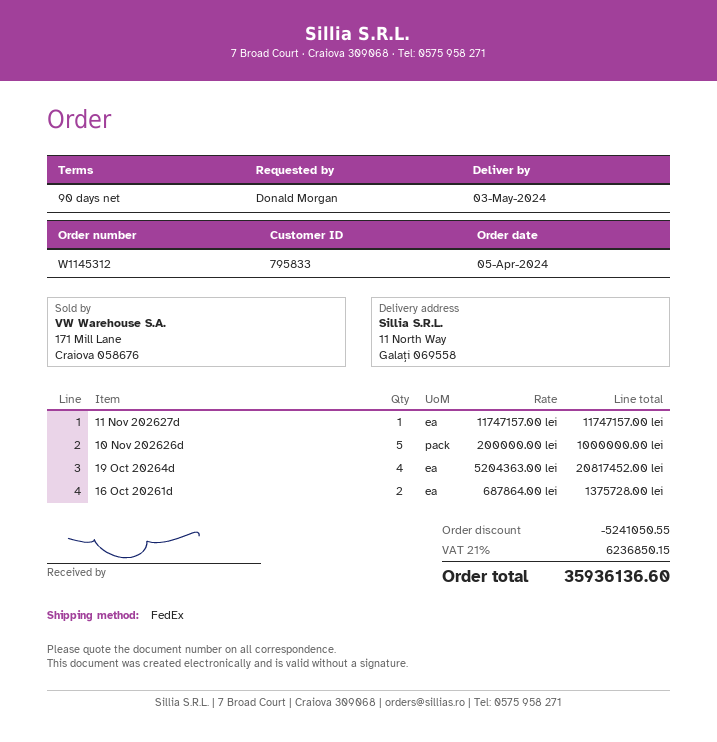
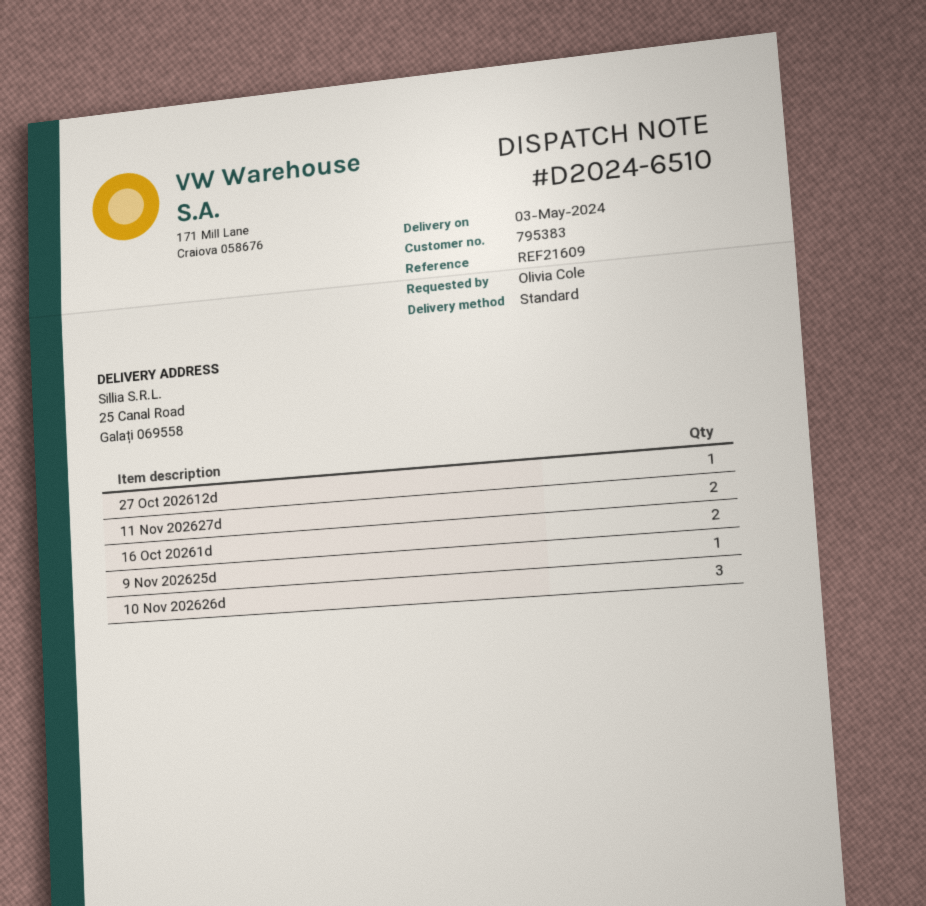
customer number: 795833 -> 795383
ordered by: Donald Morgan -> Olivia Cole
shipping method: FedEx -> standard
ship to: 11 North Way, Galați 069558 -> 25 Canal Road, Galați 069558
11 Nov 202627d: 1 -> 2
10 Nov 202626d: 5 -> 3
19 Oct 20264d: 4 -> none
27 Oct 202612d: none -> 1
9 Nov 202625d: none -> 1

